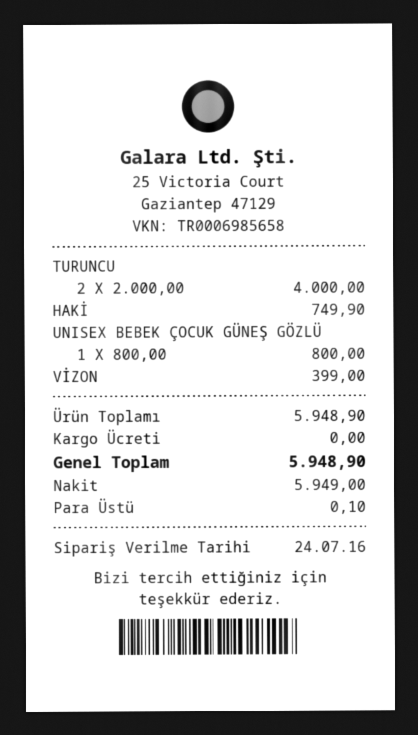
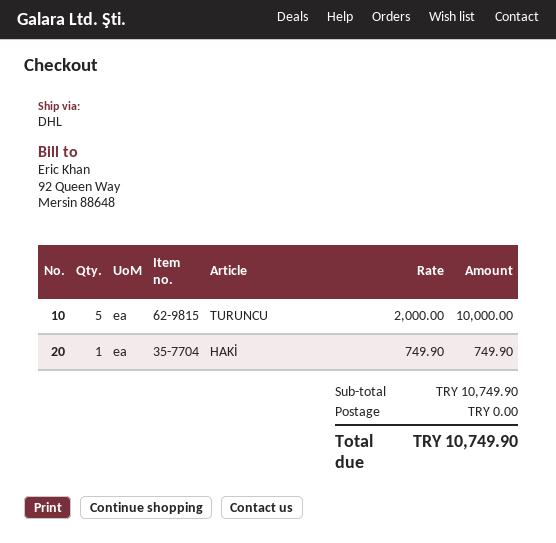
TURUNCU: 2 x 2000.00 = 4000.00 -> 5 x 2000.00 = 10000.00
UNISEX BEBEK ÇOCUK GÜNEŞ GÖZLÜ: 1 x 800.00 = 800.00 -> none
VİZON: 1 x 399.00 = 399.00 -> none
subtotal: 5948.90 -> 10749.90
total: 5948.90 -> 10749.90

